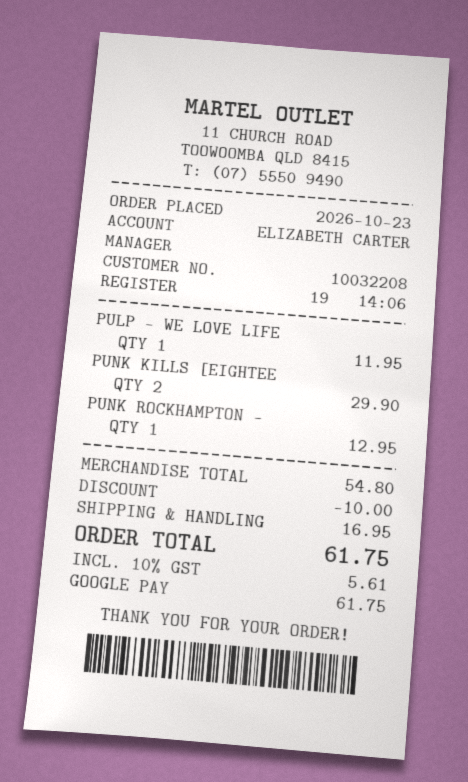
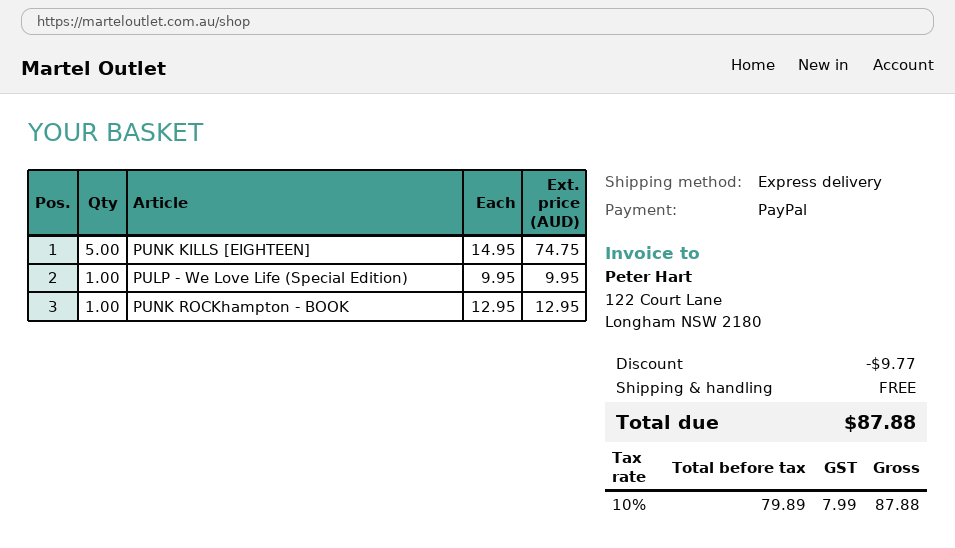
payment method: Google Pay -> PayPal
PULP - WE LOVE LIFE: 1 for 11.95 -> 1 for 9.95
PUNK KILLS [EIGHTEE: 2 for 29.90 -> 5 for 74.75
discount: 10.00 -> 9.77
shipping: 16.95 -> 0.00
tax: 10% = 5.61 -> 10% = 7.99
total: 61.75 -> 87.88

